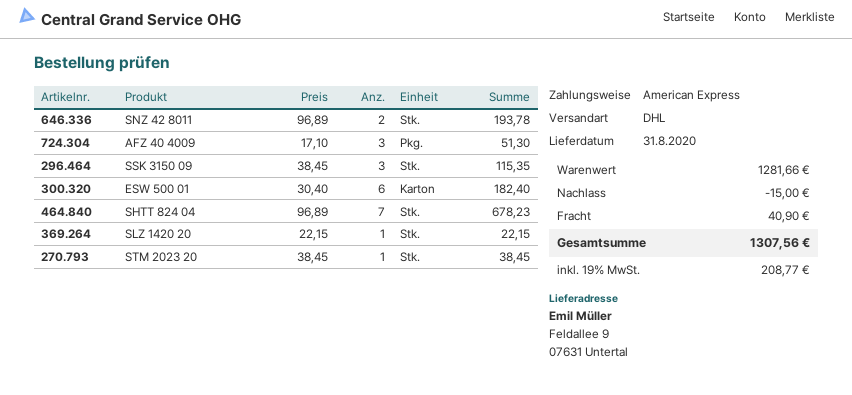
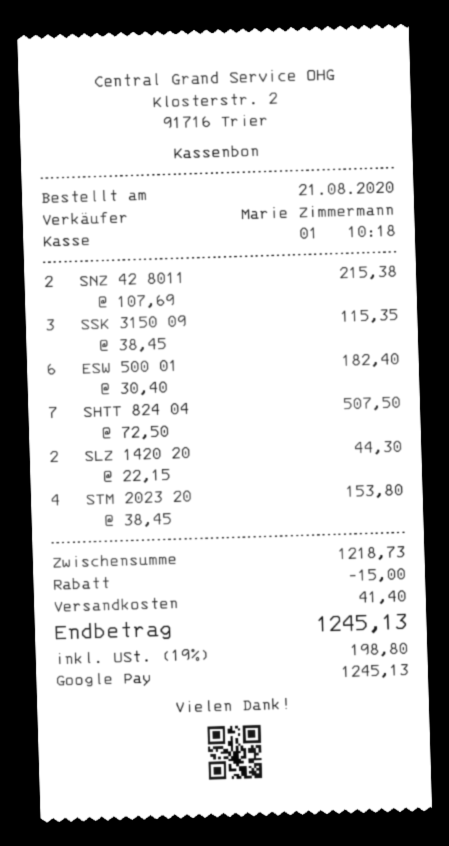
payment method: American Express -> Google Pay
SNZ 42 8011: 2 x 96.89 = 193.78 -> 2 x 107.69 = 215.38
AFZ 40 4009: 3 x 17.10 = 51.30 -> none
SHTT 824 04: 7 x 96.89 = 678.23 -> 7 x 72.50 = 507.50
SLZ 1420 20: 1 x 22.15 = 22.15 -> 2 x 22.15 = 44.30
STM 2023 20: 1 x 38.45 = 38.45 -> 4 x 38.45 = 153.80
subtotal: 1281.66 -> 1218.73
shipping: 40.90 -> 41.40
tax: 19% = 208.77 -> 19% = 198.80
total: 1307.56 -> 1245.13

